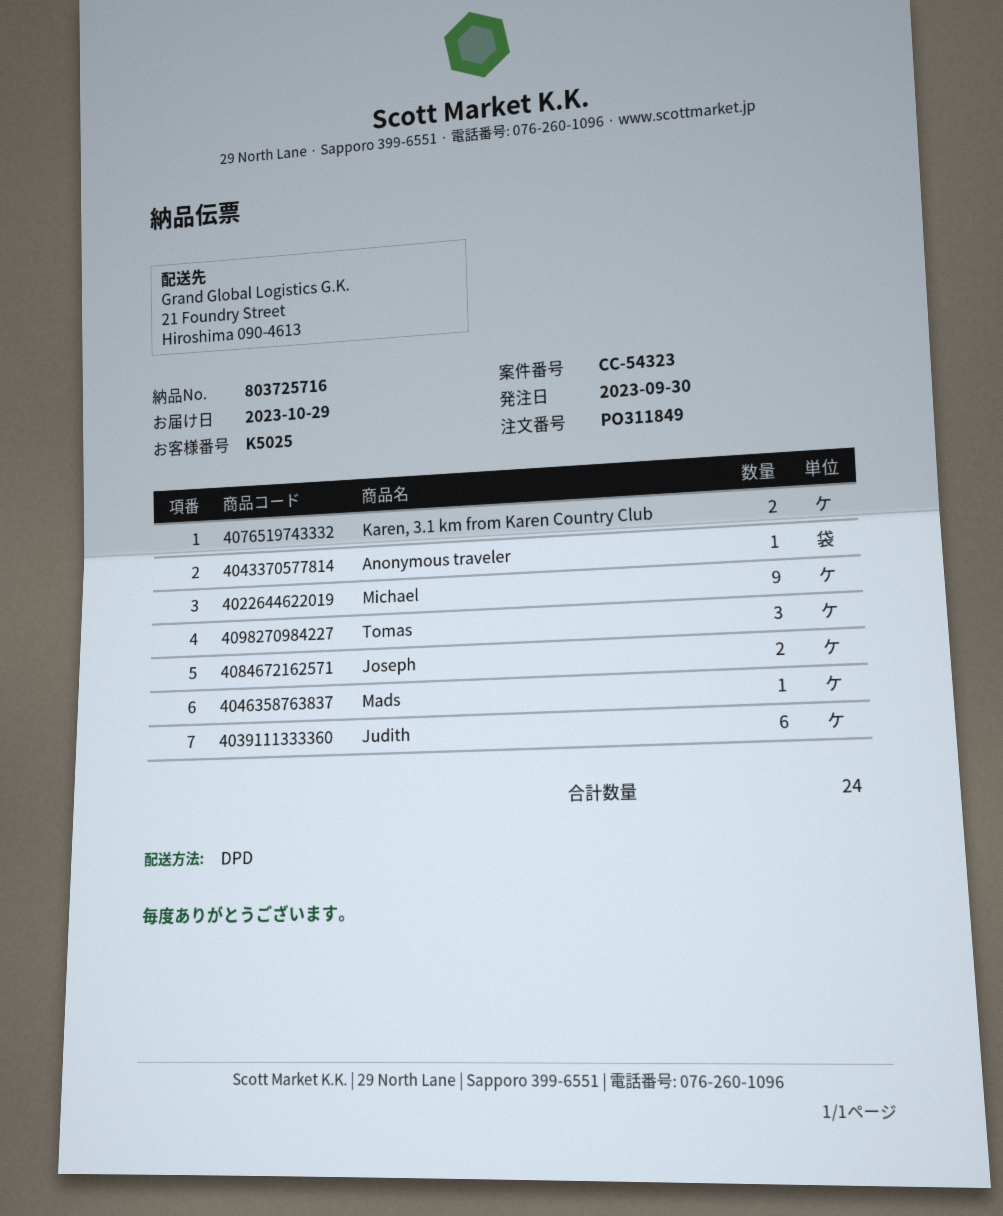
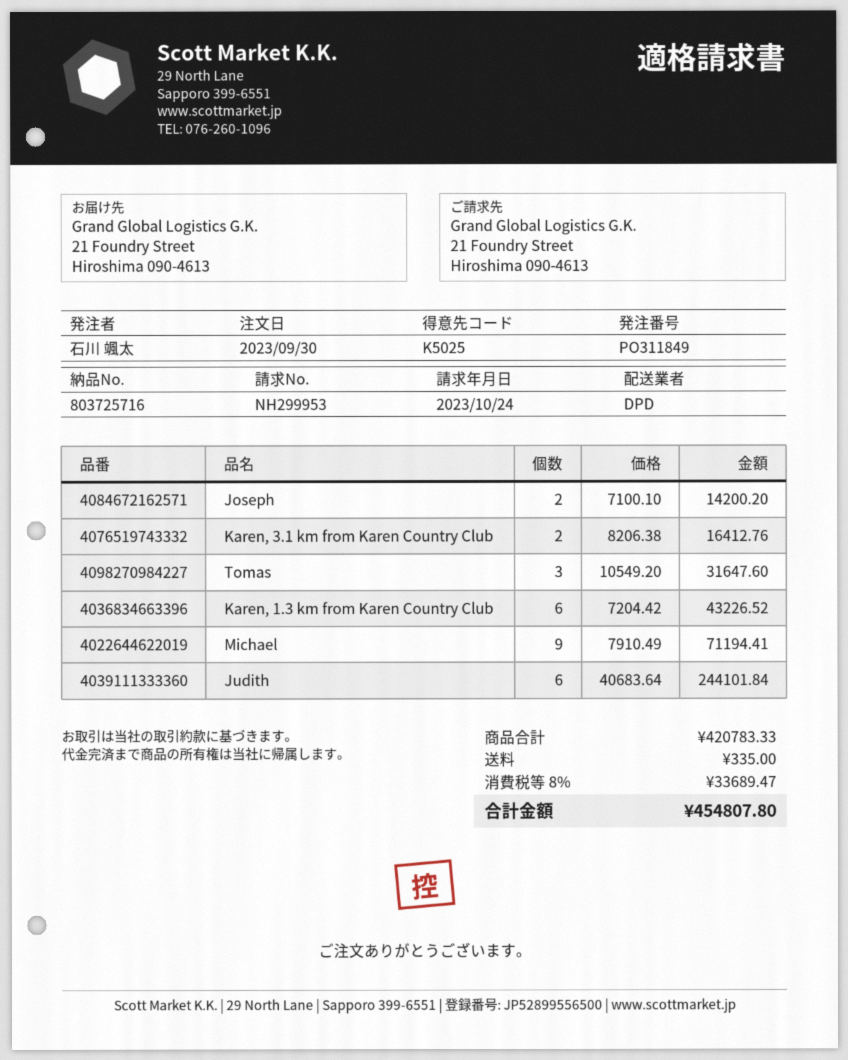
Anonymous traveler: 1 -> none
Mads: 1 -> none
Karen, 1.3 km from Karen Country Club: none -> 6

